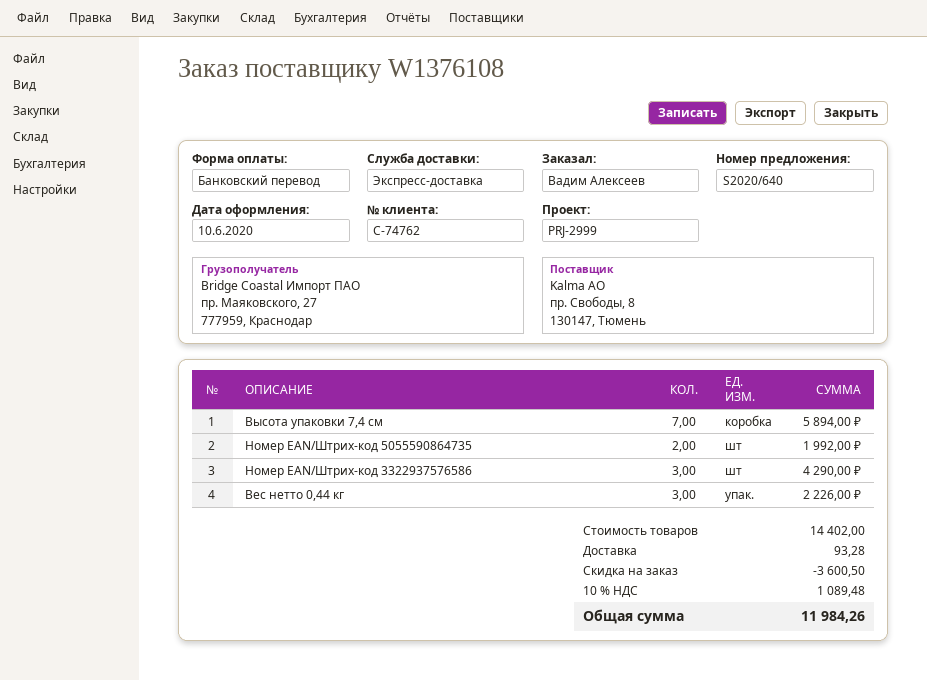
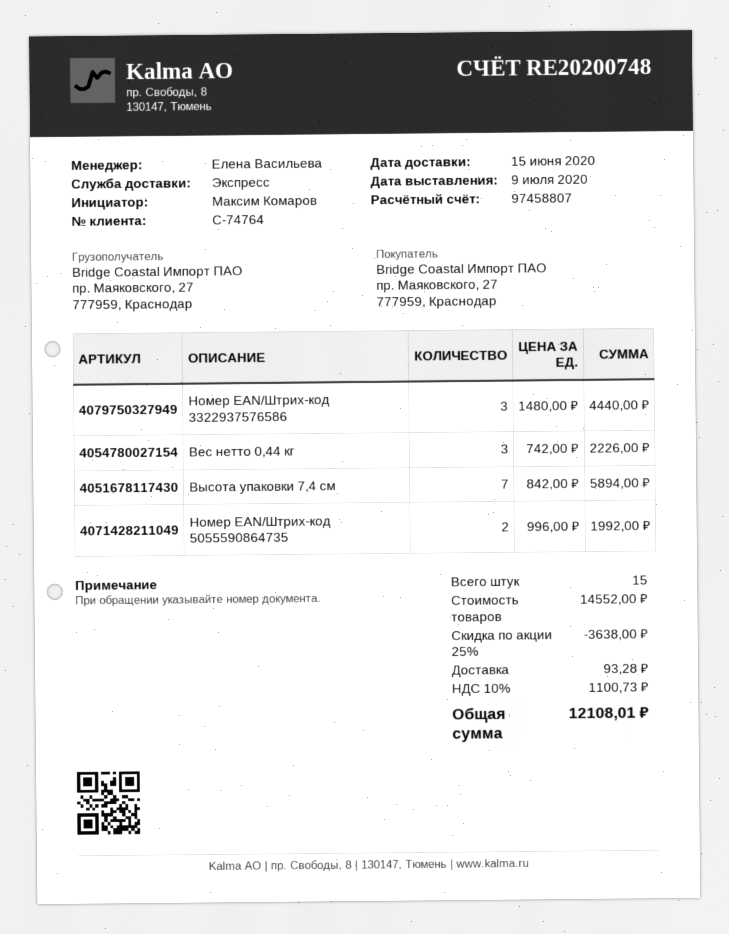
customer number: C-74762 -> C-74764
ordered by: Вадим Алексеев -> Максим Комаров
Номер EAN/Штрих-код 3322937576586: 3 for 4290.00 -> 3 for 4440.00
subtotal: 14402.00 -> 14552.00
discount: 3600.50 -> 3638.00
tax: 10% = 1089.48 -> 10% = 1100.73
total: 11984.26 -> 12108.01

